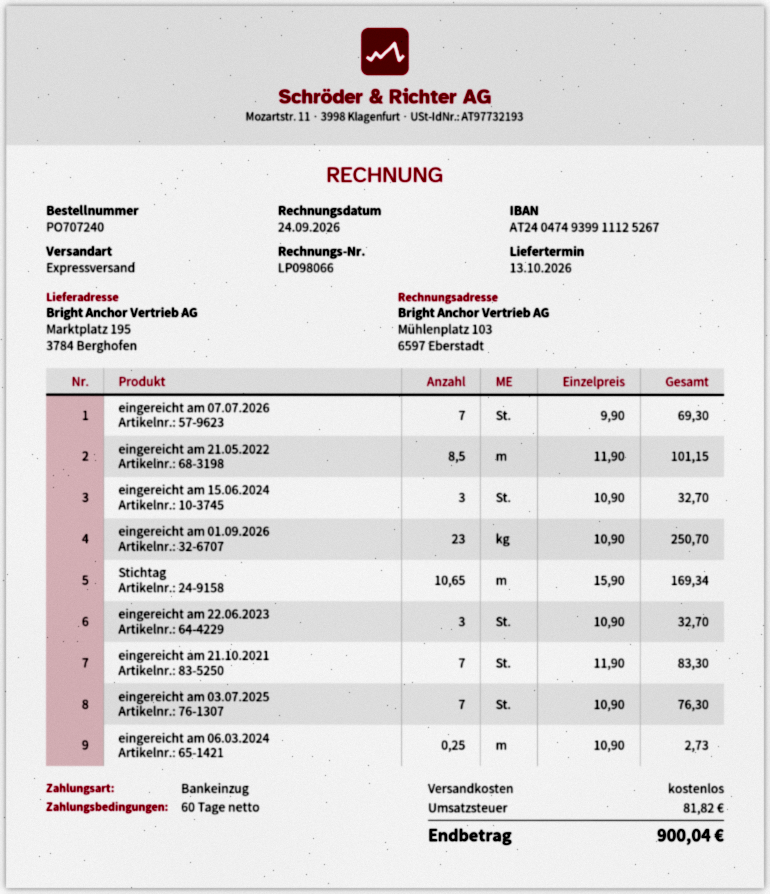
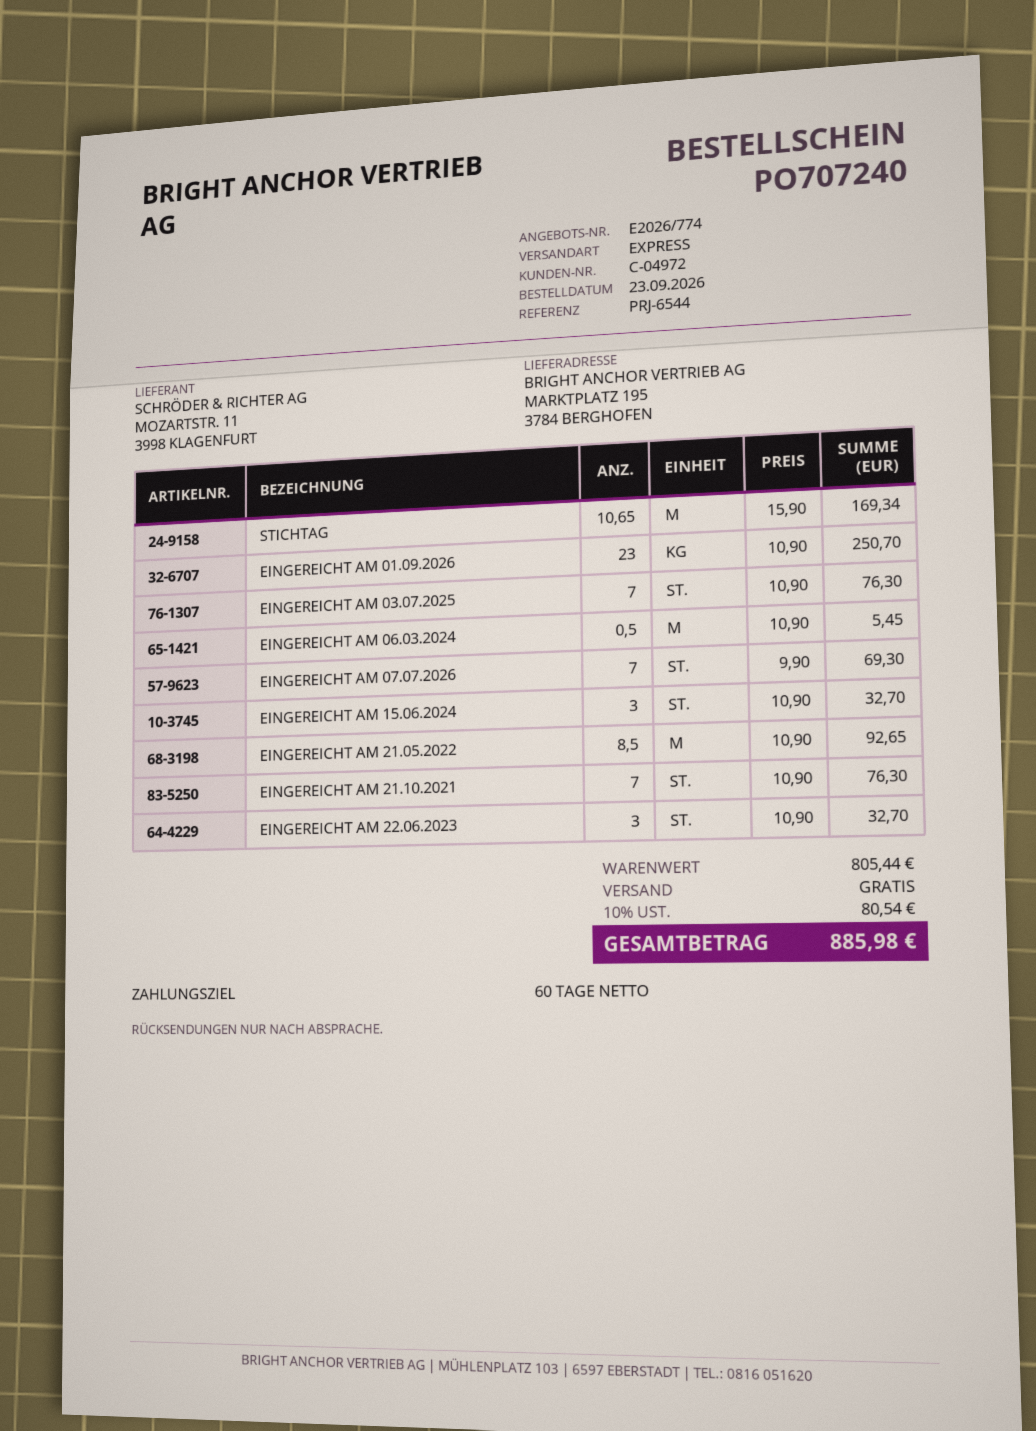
eingereicht am 21.05.2022: 8.5 x 11.90 = 101.15 -> 8.5 x 10.90 = 92.65
eingereicht am 21.10.2021: 7 x 11.90 = 83.30 -> 7 x 10.90 = 76.30
eingereicht am 06.03.2024: 0.25 x 10.90 = 2.73 -> 0.5 x 10.90 = 5.45
tax: 81.82 -> 80.54
total: 900.04 -> 885.98

